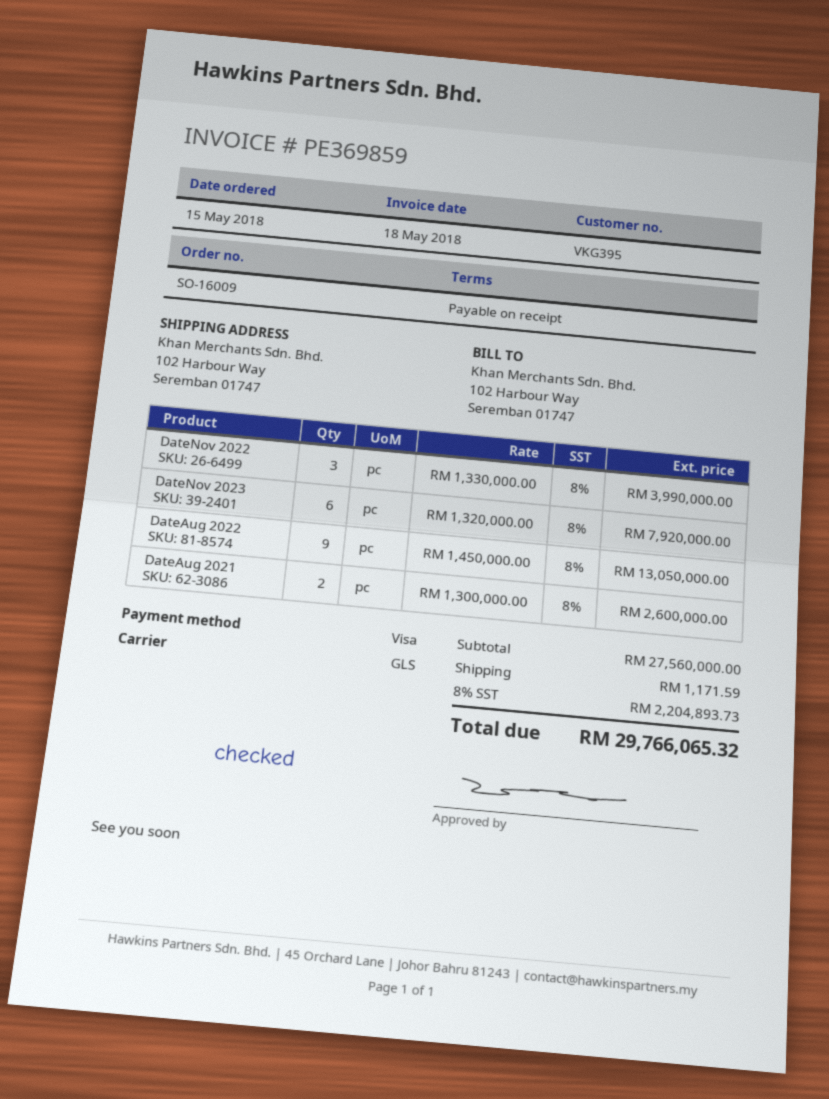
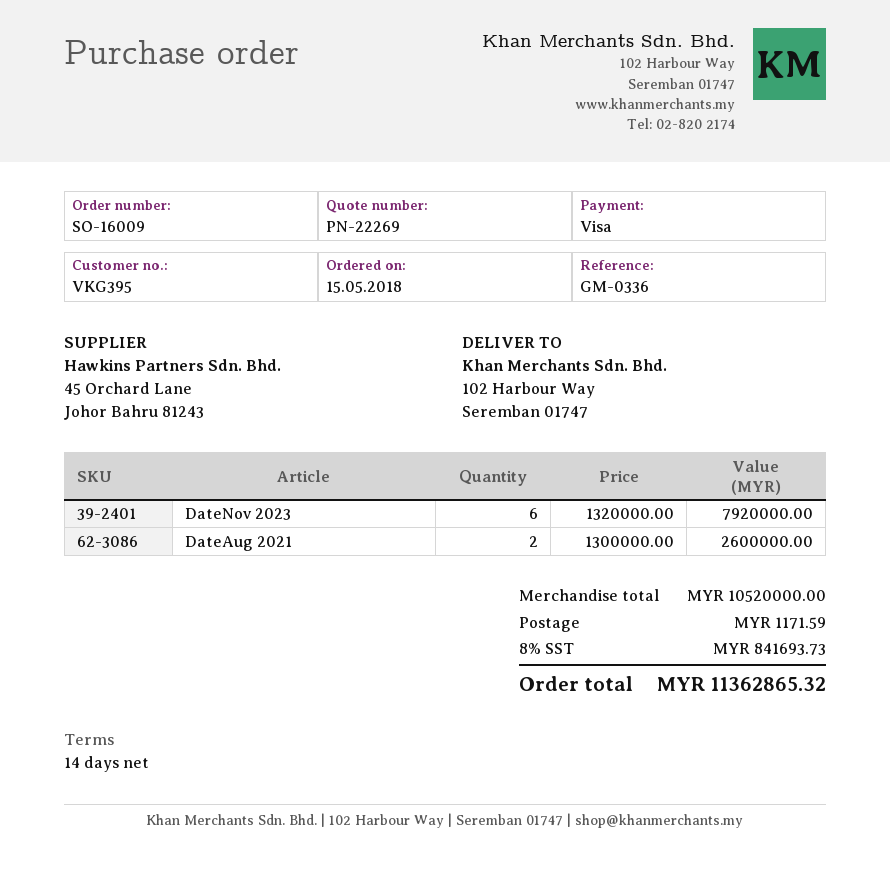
payment terms: on receipt -> 14 days
DateNov 2022: 3 x 1330000.00 = 3990000.00 -> none
DateAug 2022: 9 x 1450000.00 = 13050000.00 -> none
subtotal: 27560000.00 -> 10520000.00
tax: 8% = 2204893.73 -> 8% = 841693.73
total: 29766065.32 -> 11362865.32

